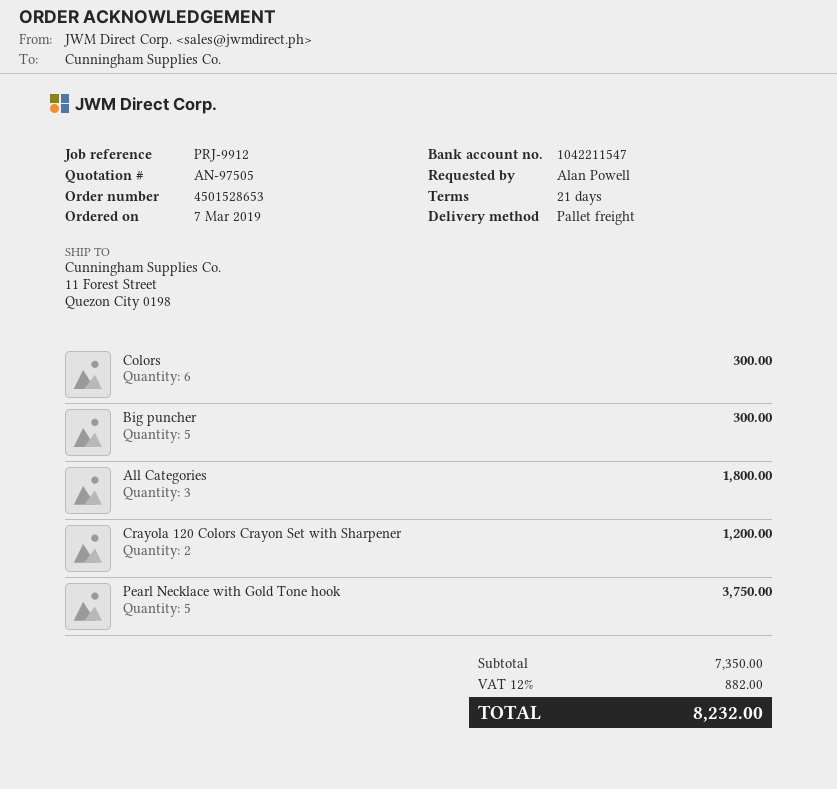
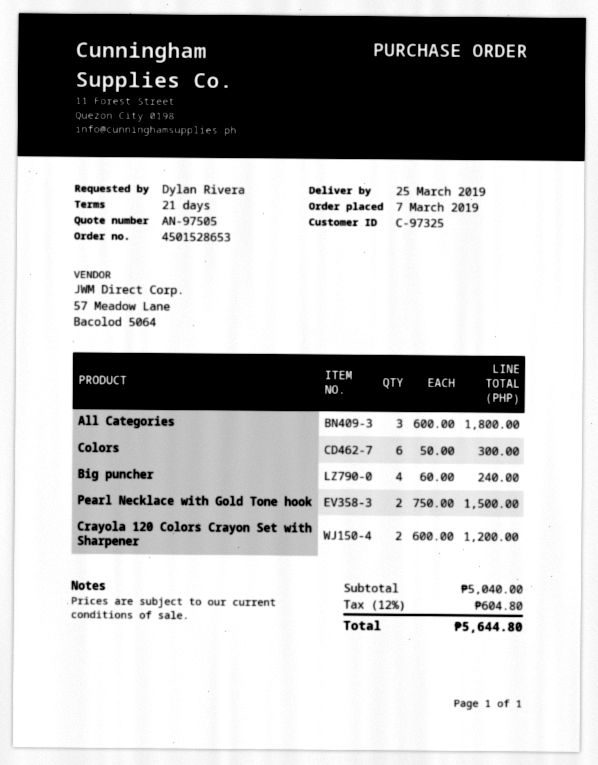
ordered by: Alan Powell -> Dylan Rivera
Big puncher: 5 for 300.00 -> 4 for 240.00
Pearl Necklace with Gold Tone hook: 5 for 3750.00 -> 2 for 1500.00
subtotal: 7350.00 -> 5040.00
tax: 12% = 882.00 -> 12% = 604.80
total: 8232.00 -> 5644.80

